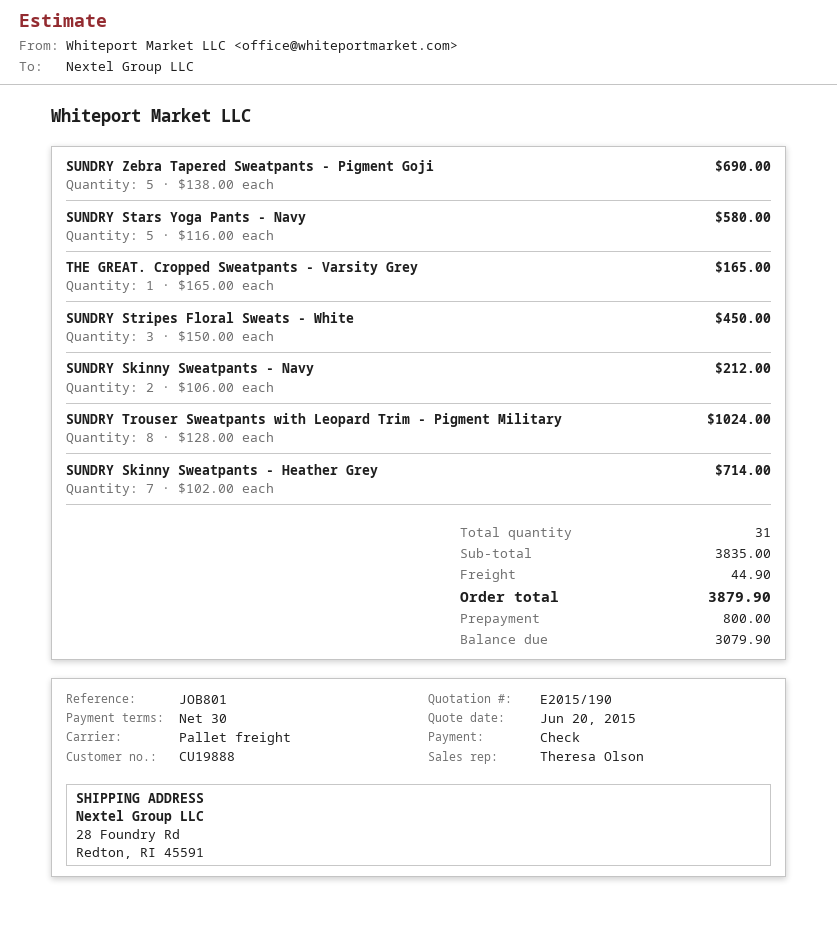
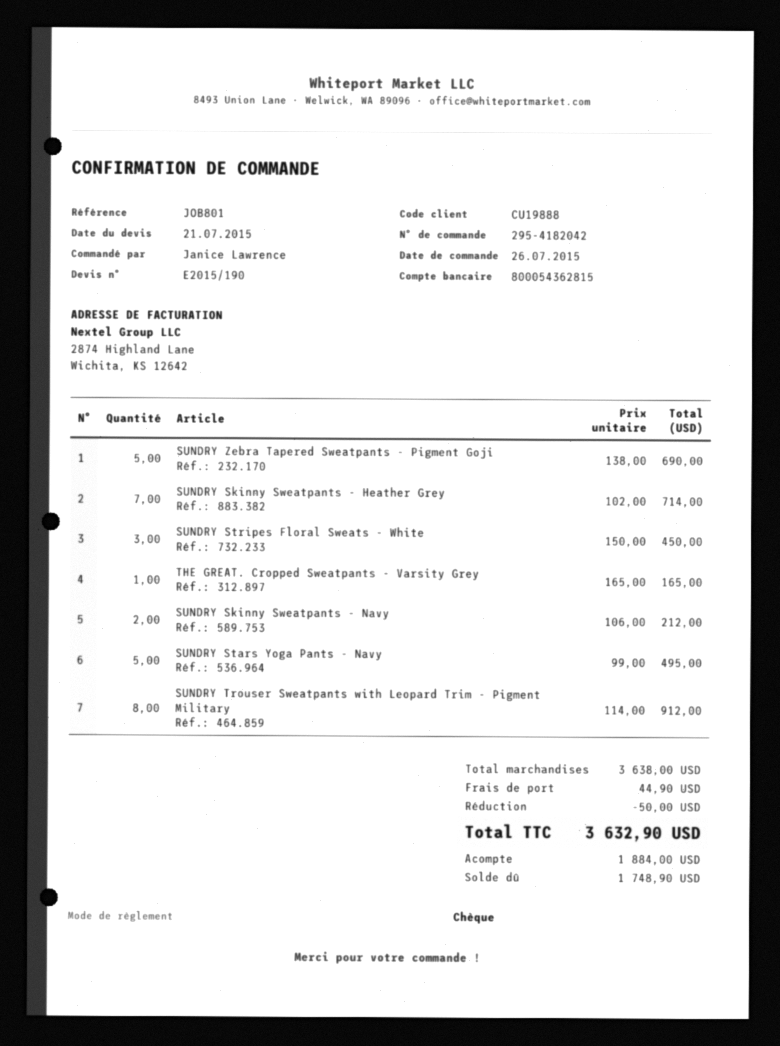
quote date: 2015-06-20 -> 2015-07-21
SUNDRY Stars Yoga Pants - Navy: 5 x 116.00 = 580.00 -> 5 x 99.00 = 495.00
SUNDRY Trouser Sweatpants with Leopard Trim - Pigment Military: 8 x 128.00 = 1024.00 -> 8 x 114.00 = 912.00
subtotal: 3835.00 -> 3638.00
discount: none -> 50.00
total: 3879.90 -> 3632.90
deposit: 800.00 -> 1884.00
balance: 3079.90 -> 1748.90

